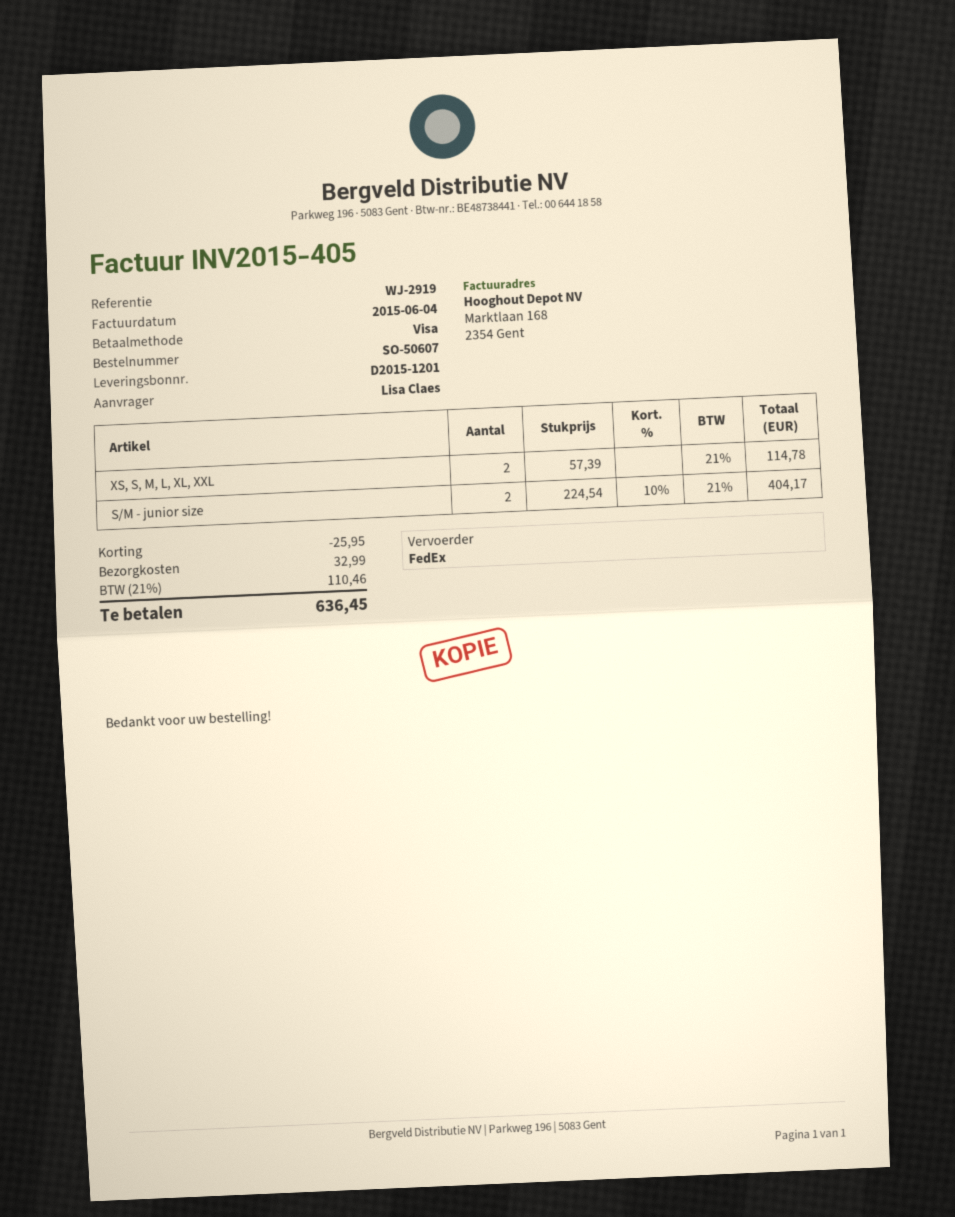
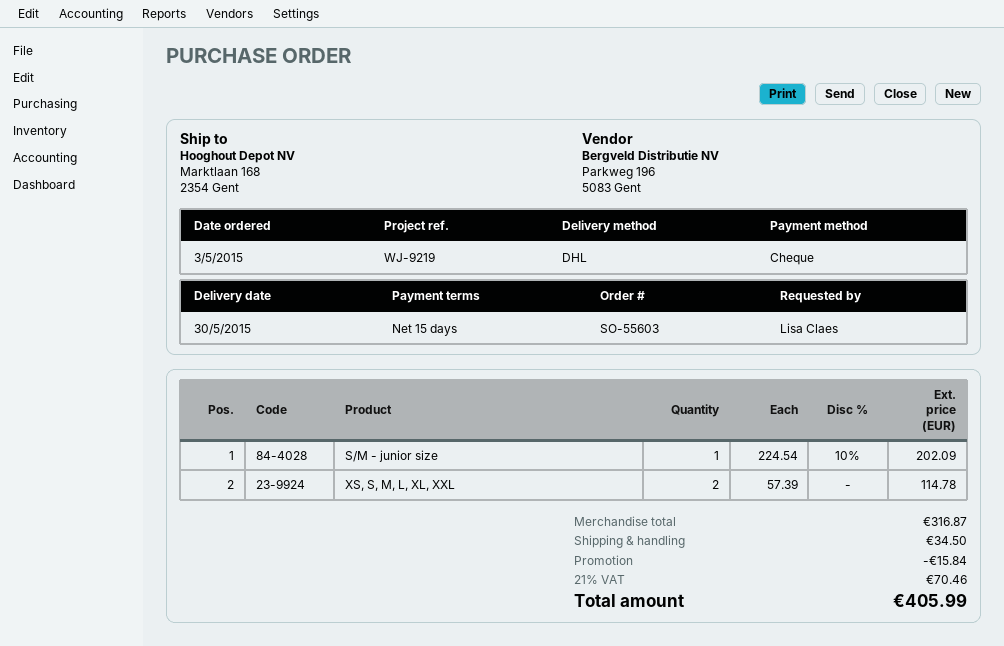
order number: SO-50607 -> SO-55603
reference: WJ-2919 -> WJ-9219
payment method: Visa -> cheque
shipping method: FedEx -> DHL
S/M - junior size: 2 x 224.54 - 10% = 404.17 -> 1 x 224.54 - 10% = 202.09
discount: 25.95 -> 15.84
shipping: 32.99 -> 34.50
tax: 21% = 110.46 -> 21% = 70.46
total: 636.45 -> 405.99

